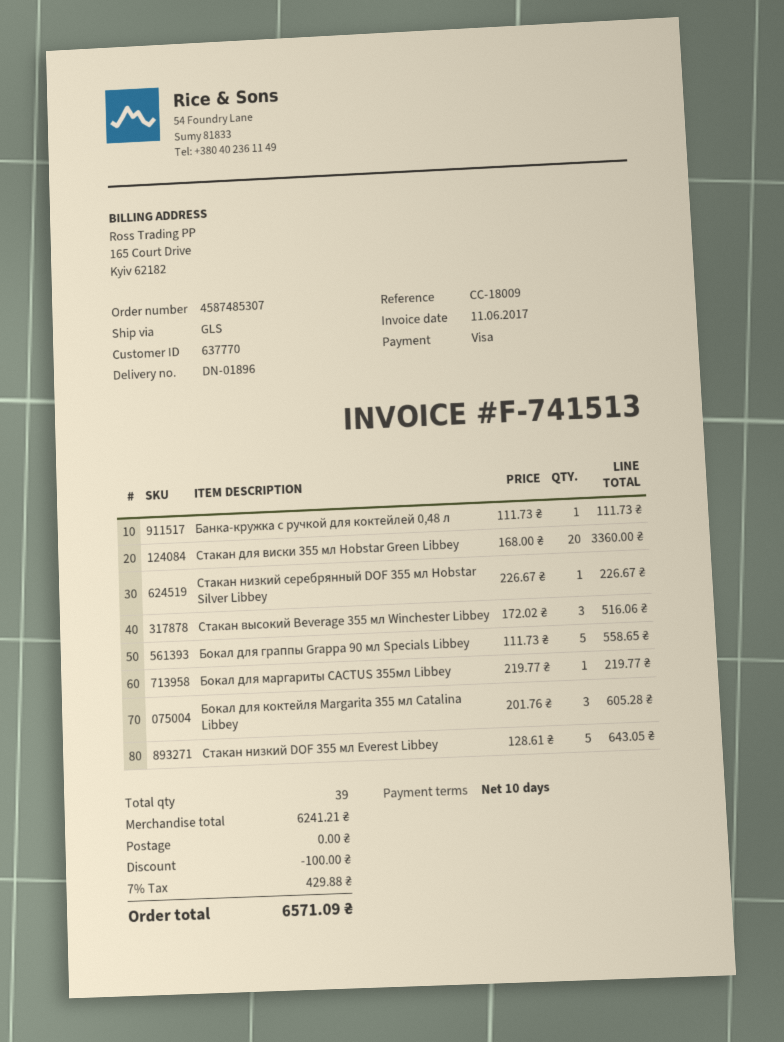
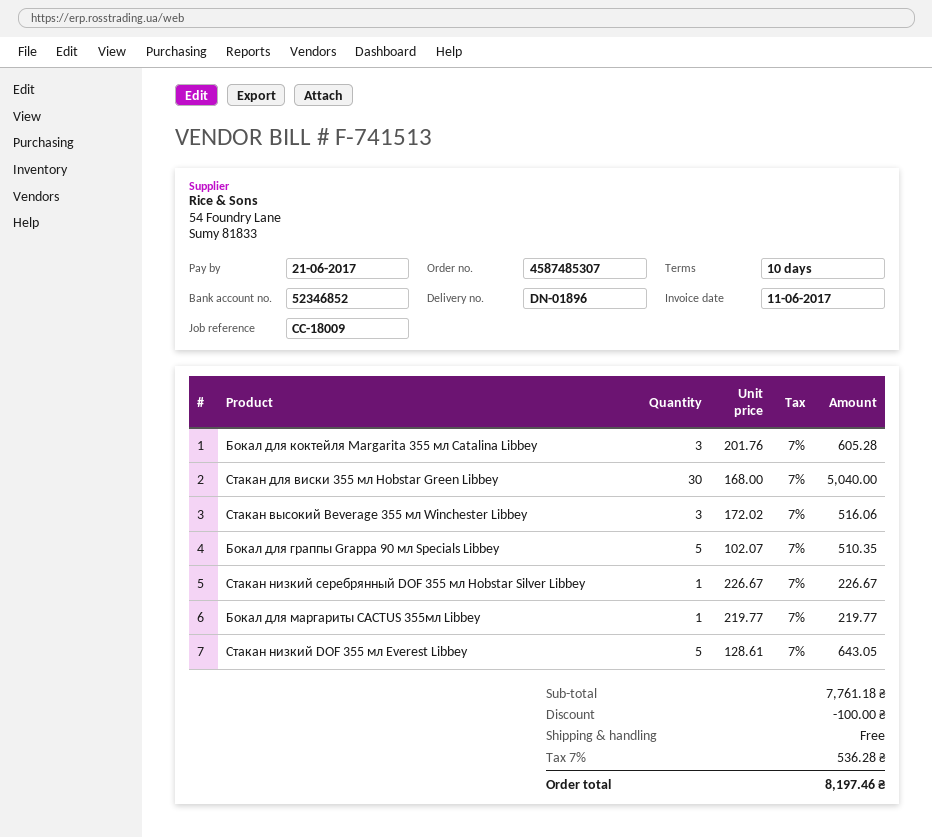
Банка-кружка c ручкой для коктейлей 0,48 л: 1 x 111.73 = 111.73 -> none
Стакан для виски 355 мл Hobstar Green Libbey: 20 x 168.00 = 3360.00 -> 30 x 168.00 = 5040.00
Бокал для граппы Grappa 90 мл Specials Libbey: 5 x 111.73 = 558.65 -> 5 x 102.07 = 510.35
subtotal: 6241.21 -> 7761.18
tax: 7% = 429.88 -> 7% = 536.28
total: 6571.09 -> 8197.46

